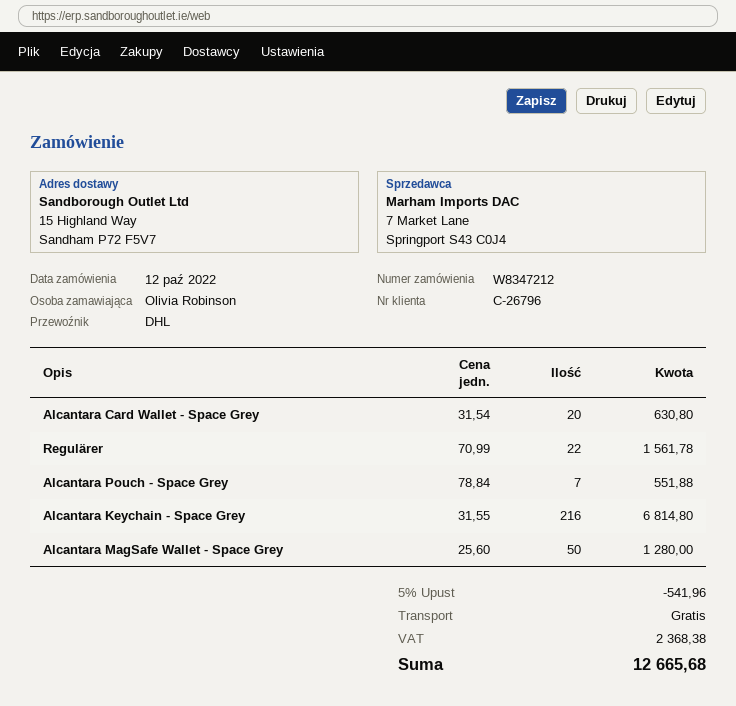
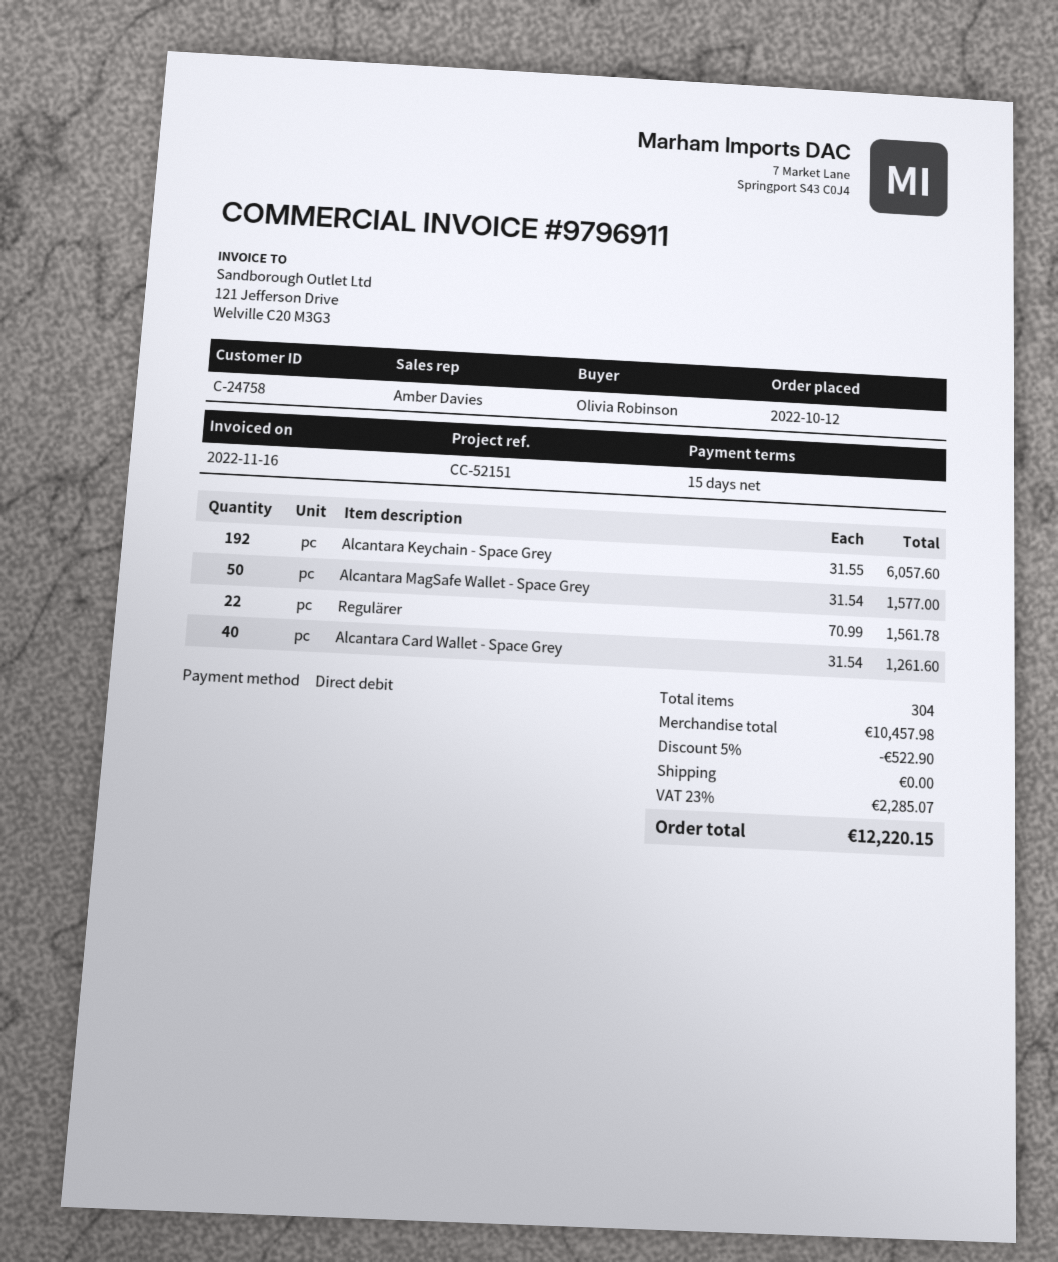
customer number: C-26796 -> C-24758
Alcantara Card Wallet - Space Grey: 20 x 31.54 = 630.80 -> 40 x 31.54 = 1261.60
Alcantara Pouch - Space Grey: 7 x 78.84 = 551.88 -> none
Alcantara Keychain - Space Grey: 216 x 31.55 = 6814.80 -> 192 x 31.55 = 6057.60
Alcantara MagSafe Wallet - Space Grey: 50 x 25.60 = 1280.00 -> 50 x 31.54 = 1577.00
discount: 5% = 541.96 -> 5% = 522.90
tax: 2368.38 -> 2285.07
total: 12665.68 -> 12220.15

